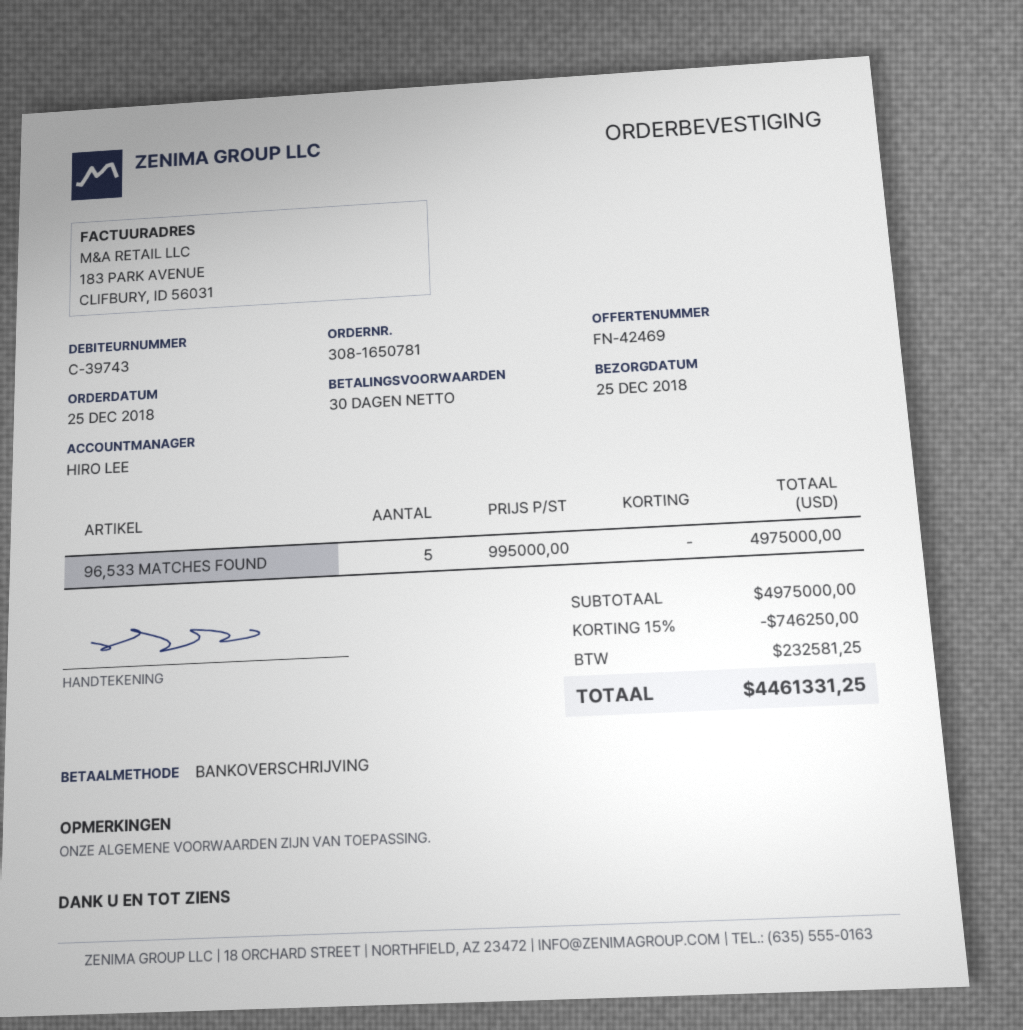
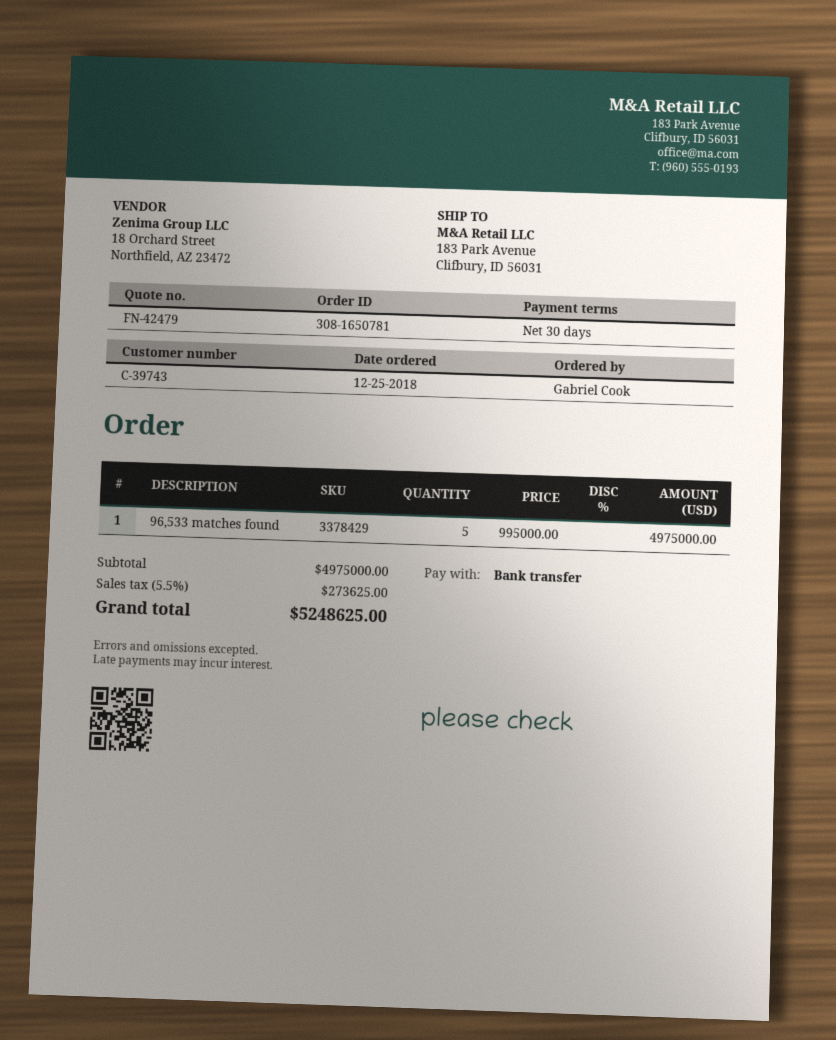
quote number: FN-42469 -> FN-42479
discount: 15% = 746250.00 -> none
tax: 232581.25 -> 273625.00
total: 4461331.25 -> 5248625.00

